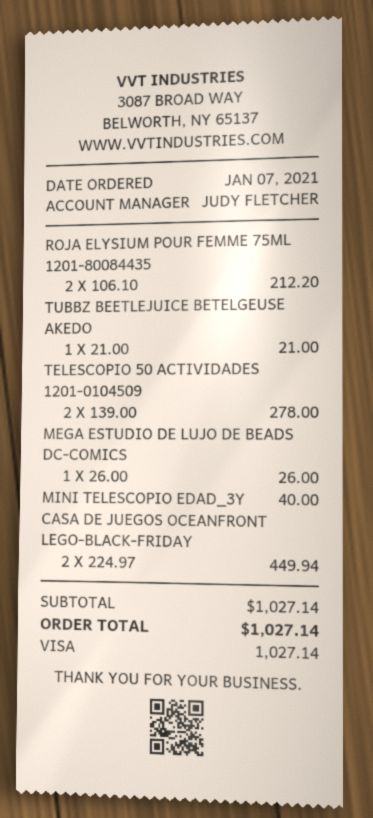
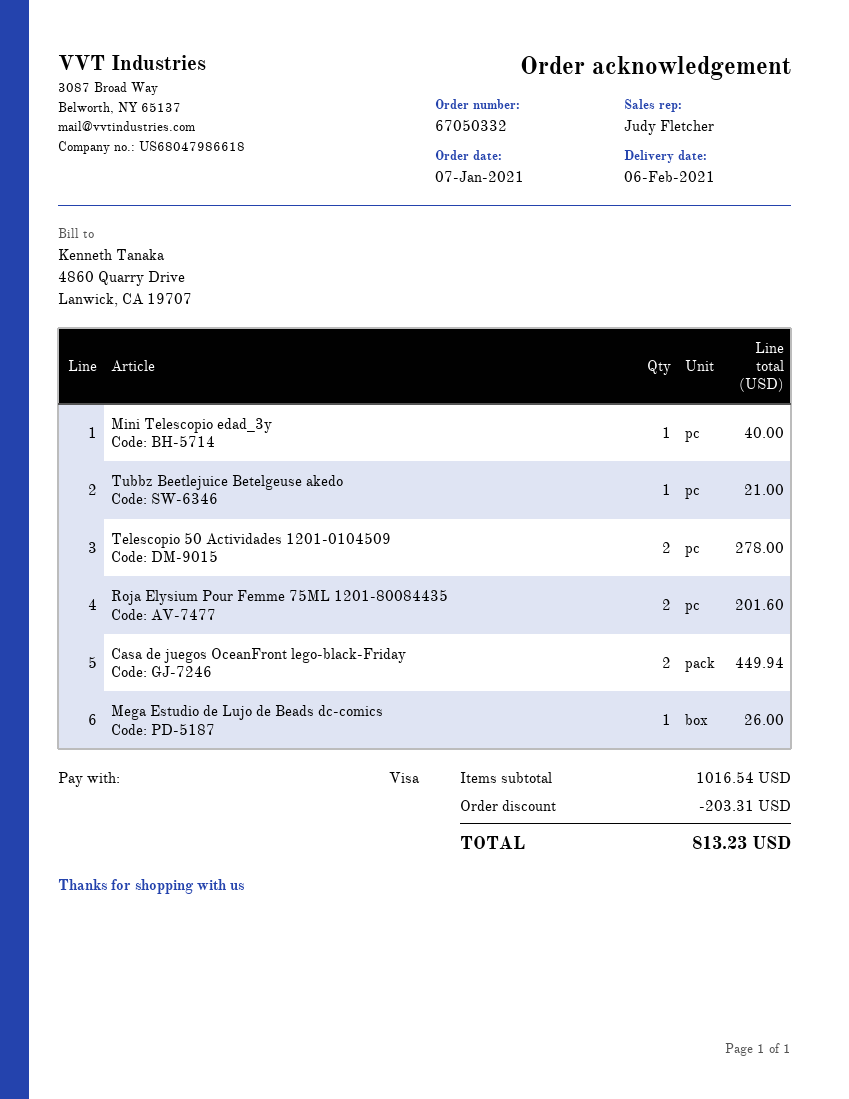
ROJA ELYSIUM POUR FEMME 75ML 1201-80084435: 2 for 212.20 -> 2 for 201.60
subtotal: 1027.14 -> 1016.54
discount: none -> 203.31
total: 1027.14 -> 813.23

